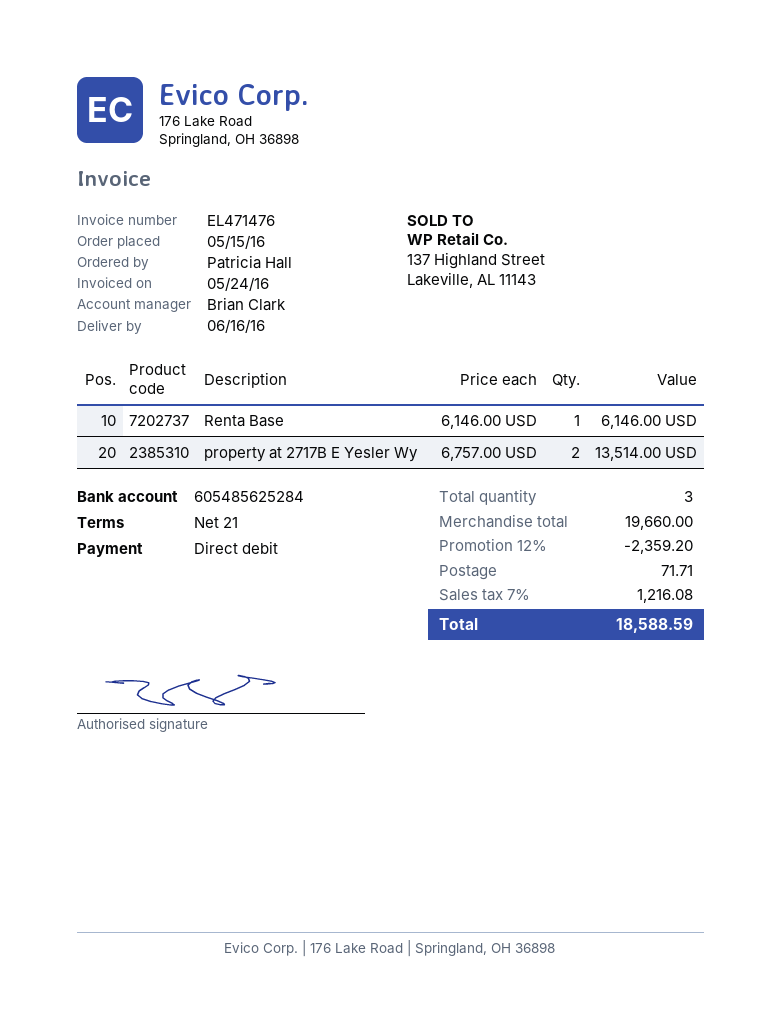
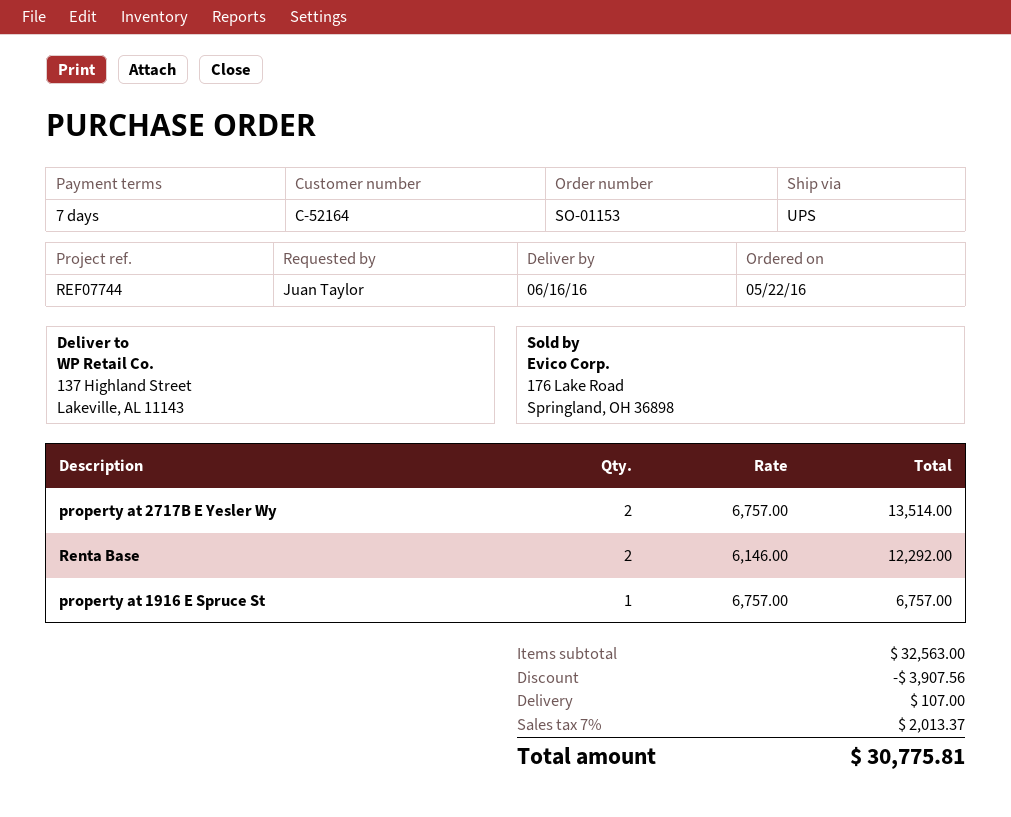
order date: 2016-05-15 -> 2016-05-22
payment terms: 21 days -> 7 days
ordered by: Patricia Hall -> Juan Taylor
Renta Base: 1 x 6146.00 = 6146.00 -> 2 x 6146.00 = 12292.00
property at 1916 E Spruce St: none -> 1 x 6757.00 = 6757.00
subtotal: 19660.00 -> 32563.00
discount: 2359.20 -> 3907.56
shipping: 71.71 -> 107.00
tax: 7% = 1216.08 -> 7% = 2013.37
total: 18588.59 -> 30775.81

